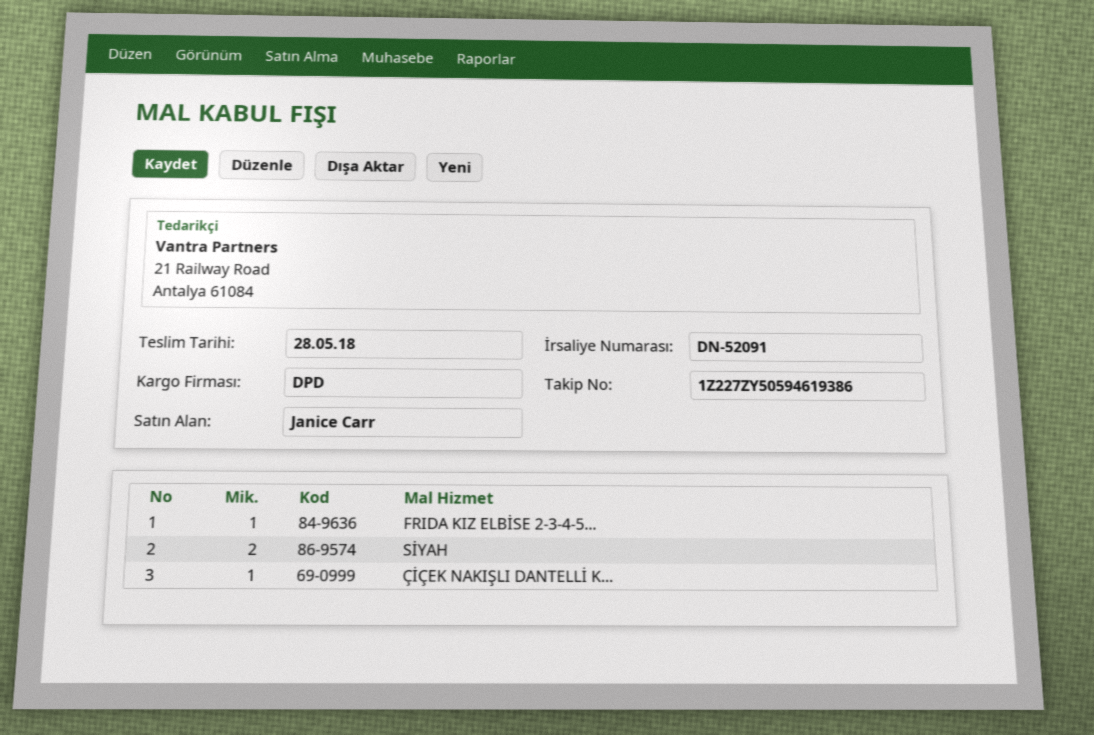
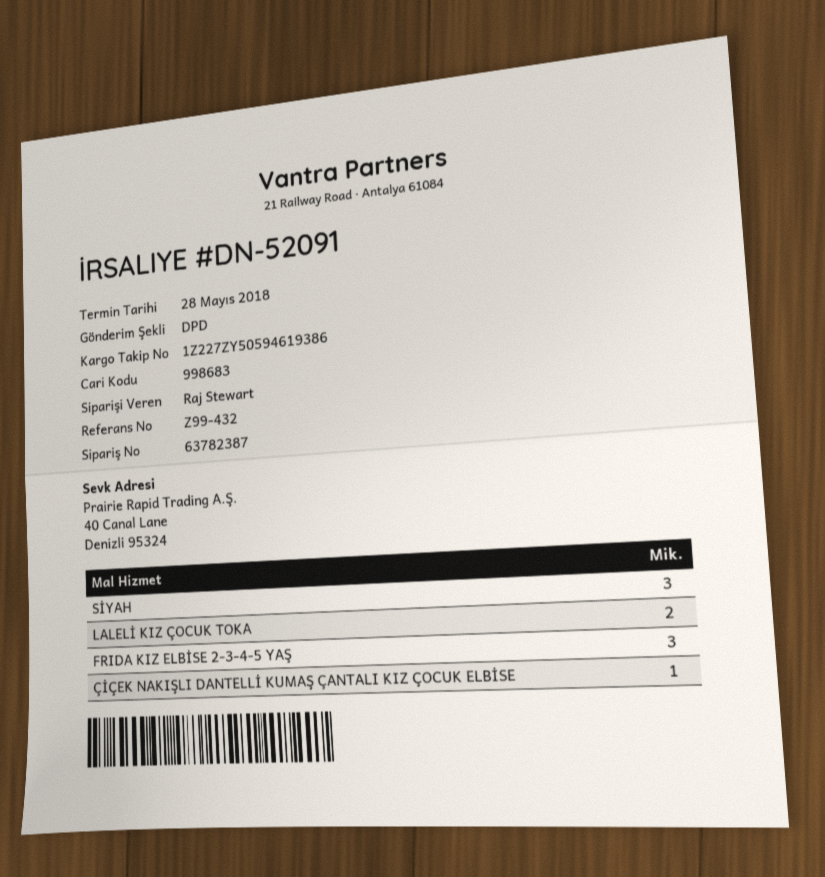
ordered by: Janice Carr -> Raj Stewart
FRIDA KIZ ELBİSE 2-3-4-5...: 1 -> 3
SİYAH: 2 -> 3
LALELİ KIZ ÇOCUK TOKA: none -> 2

